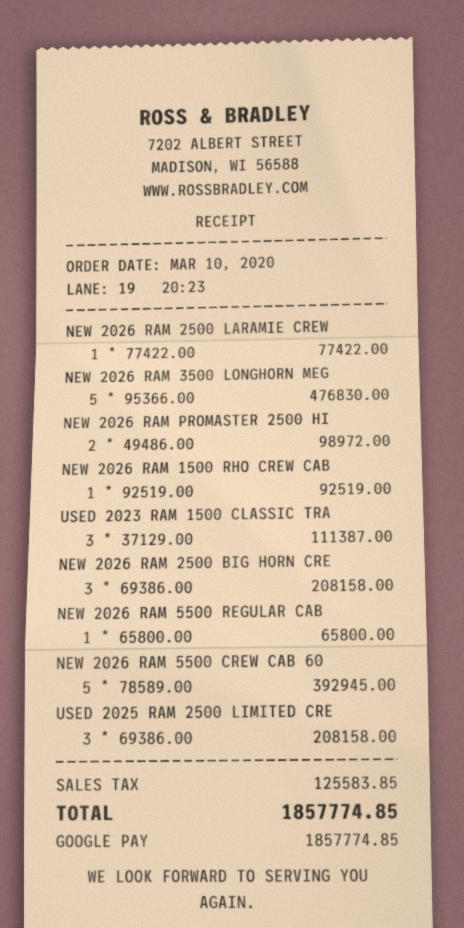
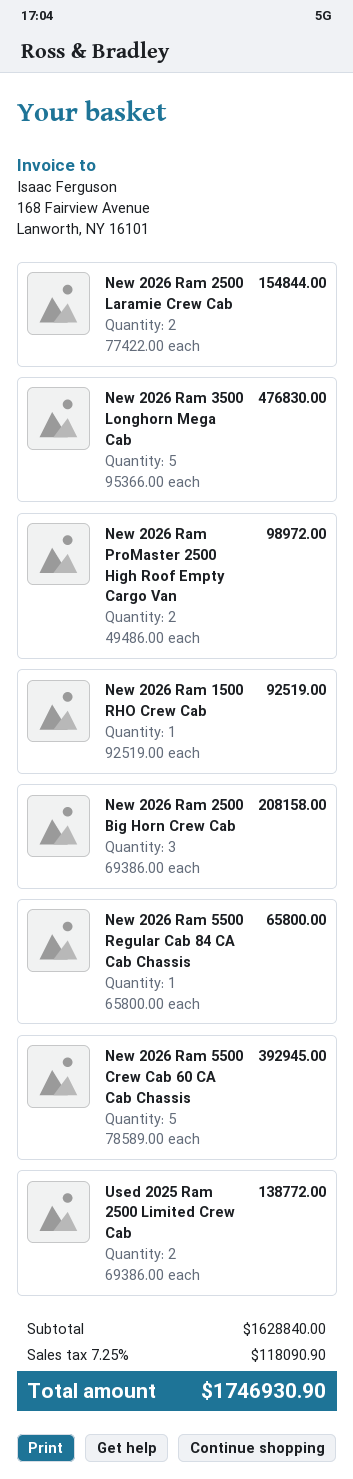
NEW 2026 RAM 2500 LARAMIE CREW: 1 x 77422.00 = 77422.00 -> 2 x 77422.00 = 154844.00
USED 2023 RAM 1500 CLASSIC TRA: 3 x 37129.00 = 111387.00 -> none
USED 2025 RAM 2500 LIMITED CRE: 3 x 69386.00 = 208158.00 -> 2 x 69386.00 = 138772.00
tax: 125583.85 -> 118090.90
total: 1857774.85 -> 1746930.90

